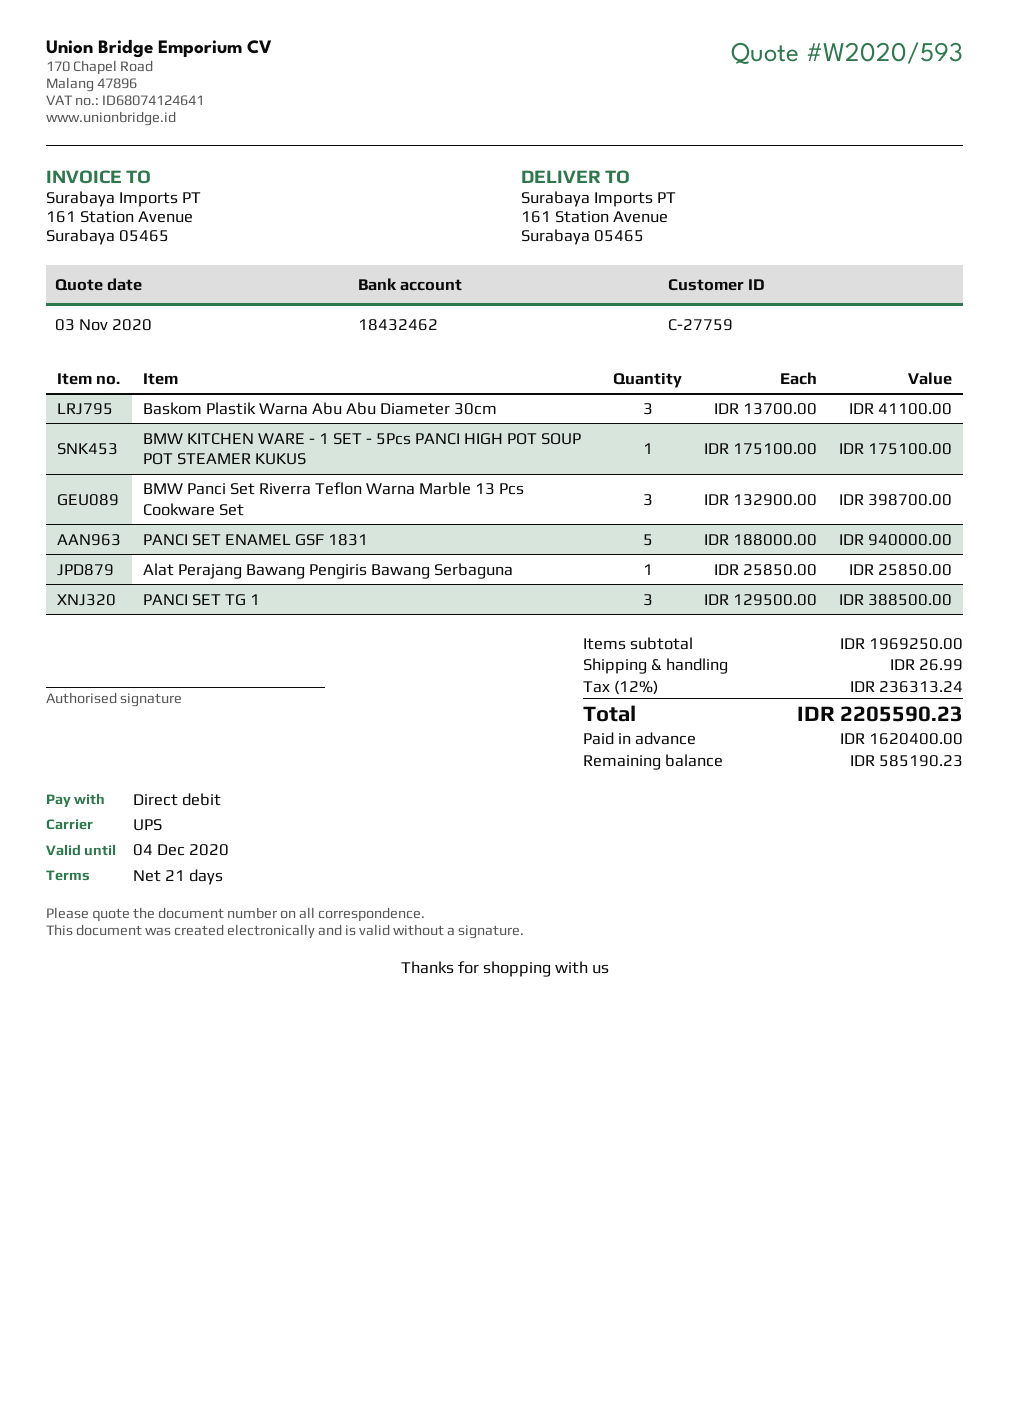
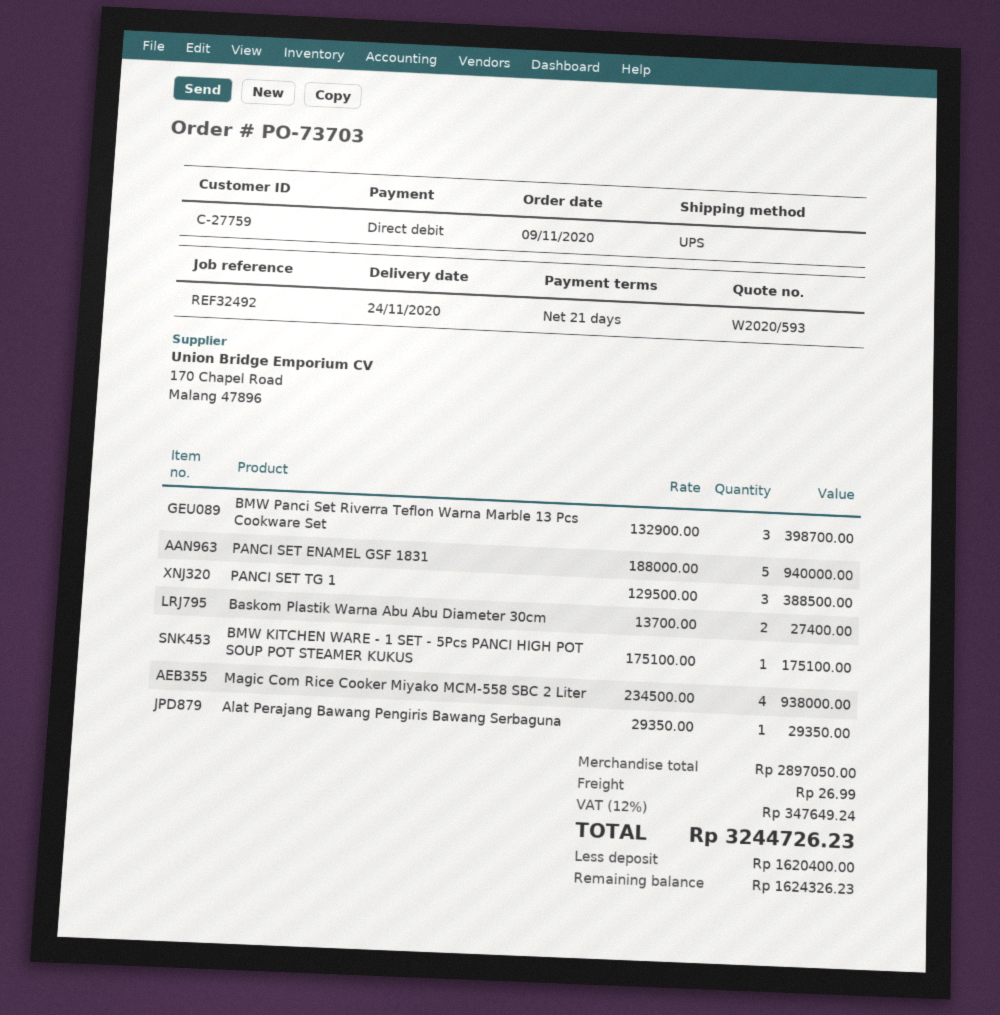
Baskom Plastik Warna Abu Abu Diameter 30cm: 3 x 13700.00 = 41100.00 -> 2 x 13700.00 = 27400.00
Alat Perajang Bawang Pengiris Bawang Serbaguna: 1 x 25850.00 = 25850.00 -> 1 x 29350.00 = 29350.00
Magic Com Rice Cooker Miyako MCM-558 SBC 2 Liter: none -> 4 x 234500.00 = 938000.00
subtotal: 1969250.00 -> 2897050.00
tax: 12% = 236313.24 -> 12% = 347649.24
total: 2205590.23 -> 3244726.23
balance: 585190.23 -> 1624326.23

